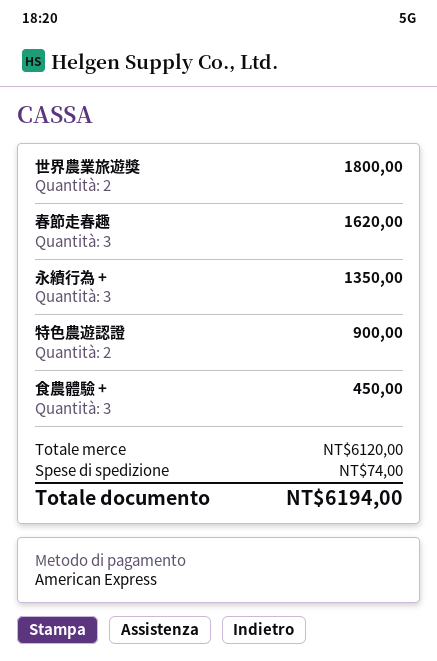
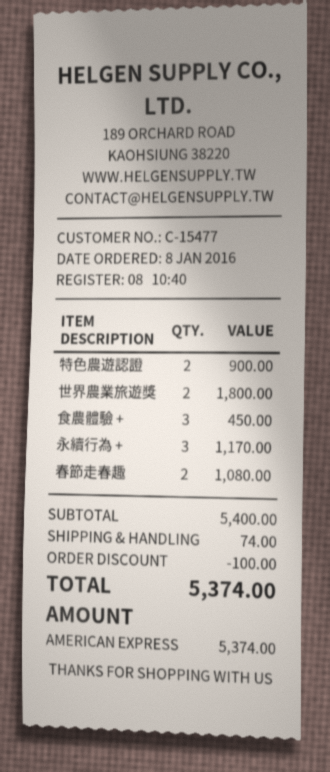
春節走春趣: 3 for 1620.00 -> 2 for 1080.00
永續行為 +: 3 for 1350.00 -> 3 for 1170.00
subtotal: 6120.00 -> 5400.00
discount: none -> 100.00
total: 6194.00 -> 5374.00

